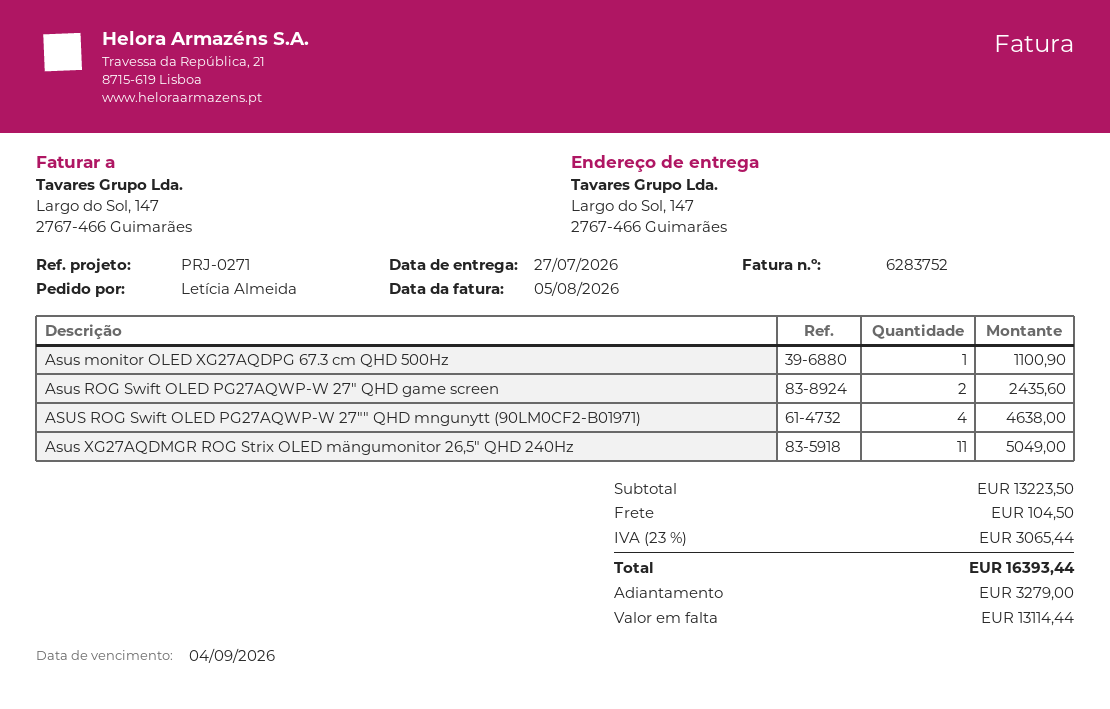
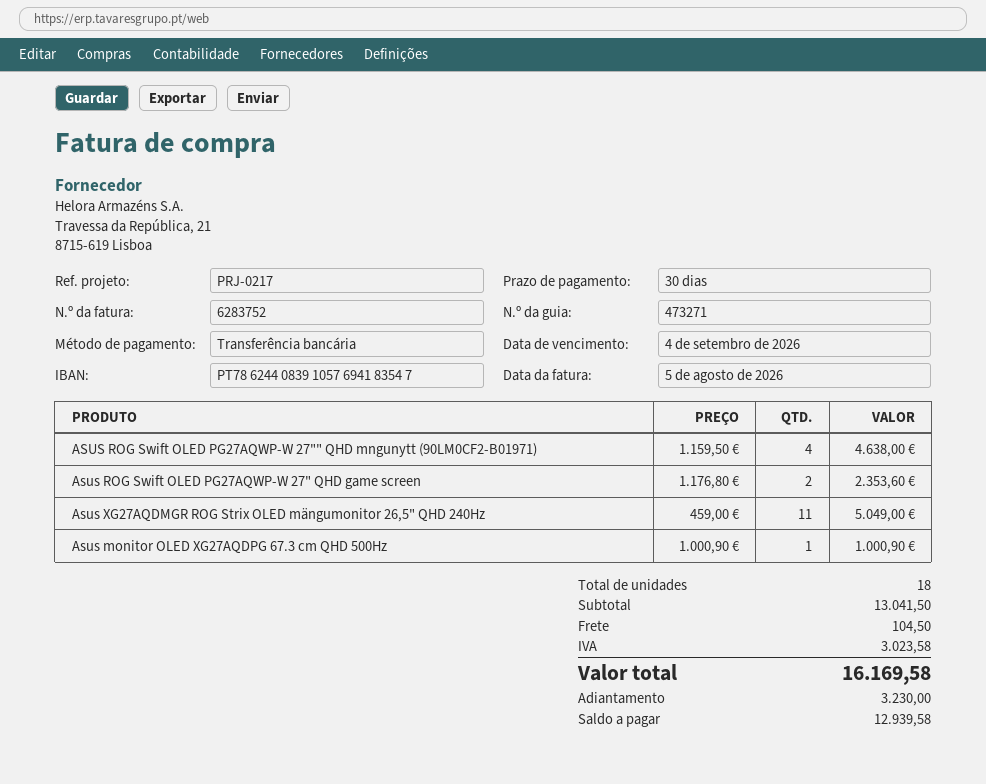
reference: PRJ-0271 -> PRJ-0217
Asus monitor OLED XG27AQDPG 67.3 cm QHD 500Hz: 1 for 1100.90 -> 1 for 1000.90
Asus ROG Swift OLED PG27AQWP-W 27" QHD game screen: 2 for 2435.60 -> 2 for 2353.60
subtotal: 13223.50 -> 13041.50
tax: 3065.44 -> 3023.58
total: 16393.44 -> 16169.58
deposit: 3279.00 -> 3230.00
balance: 13114.44 -> 12939.58

